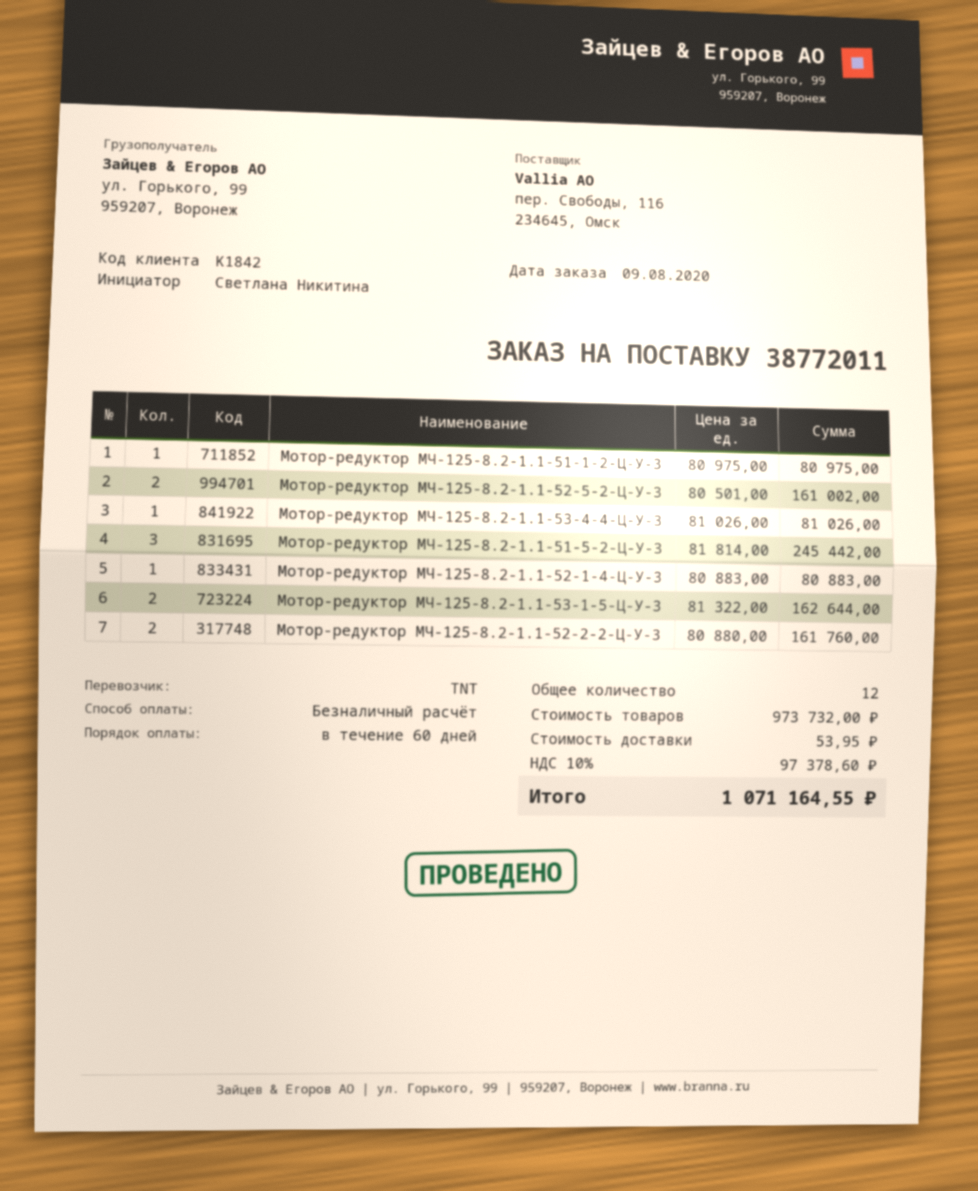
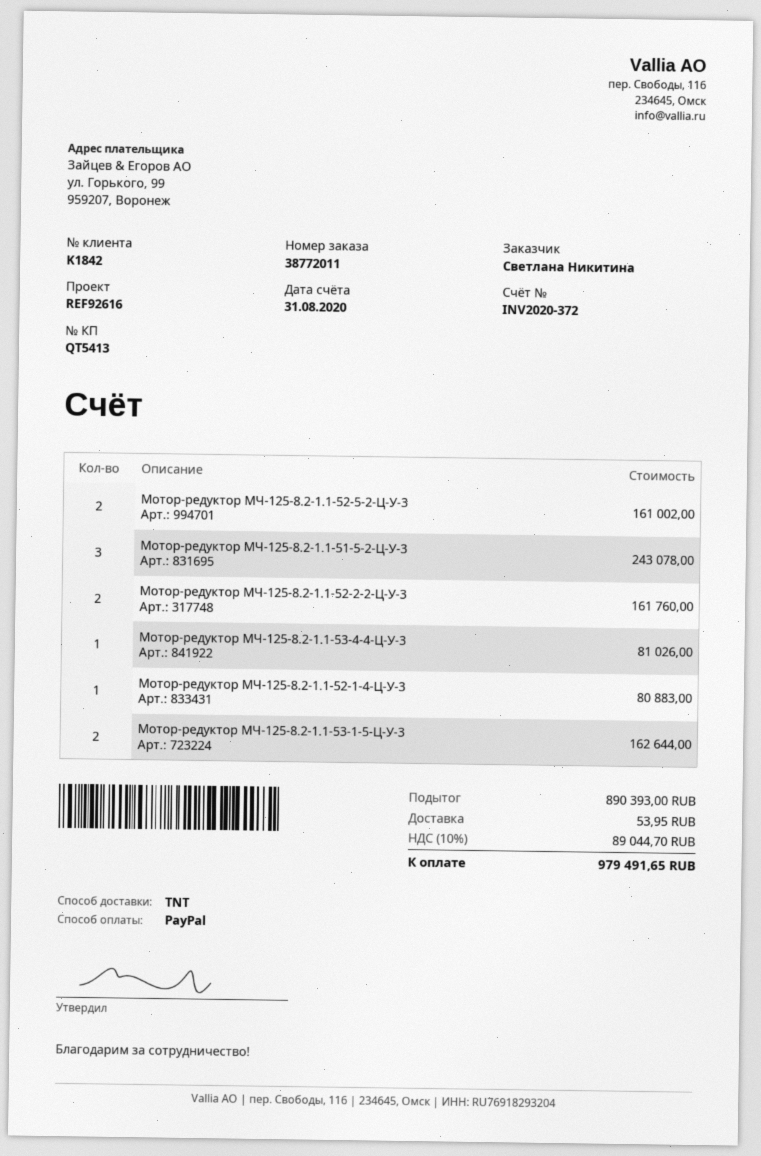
payment method: bank transfer -> PayPal
Мотор-редуктор МЧ-125-8.2-1.1-51-1-2-Ц-У-3: 1 for 80975.00 -> none
Мотор-редуктор МЧ-125-8.2-1.1-51-5-2-Ц-У-3: 3 for 245442.00 -> 3 for 243078.00
subtotal: 973732.00 -> 890393.00
tax: 10% = 97378.60 -> 10% = 89044.70
total: 1071164.55 -> 979491.65

